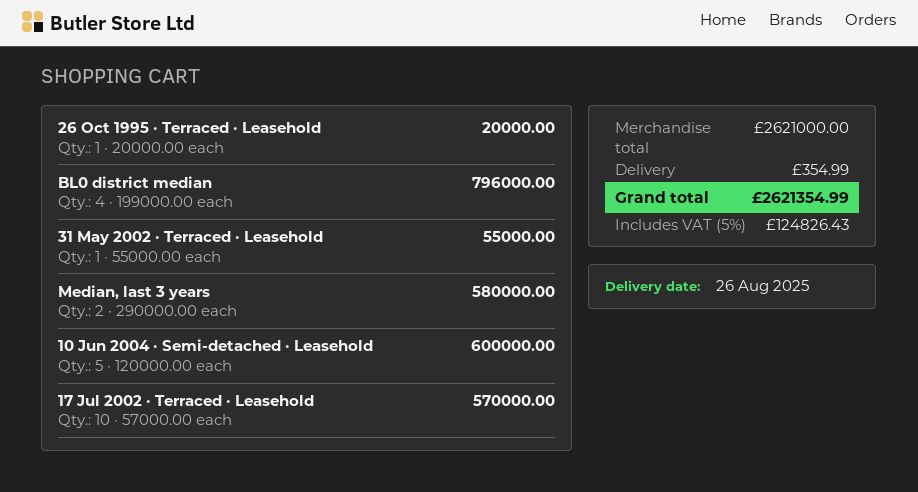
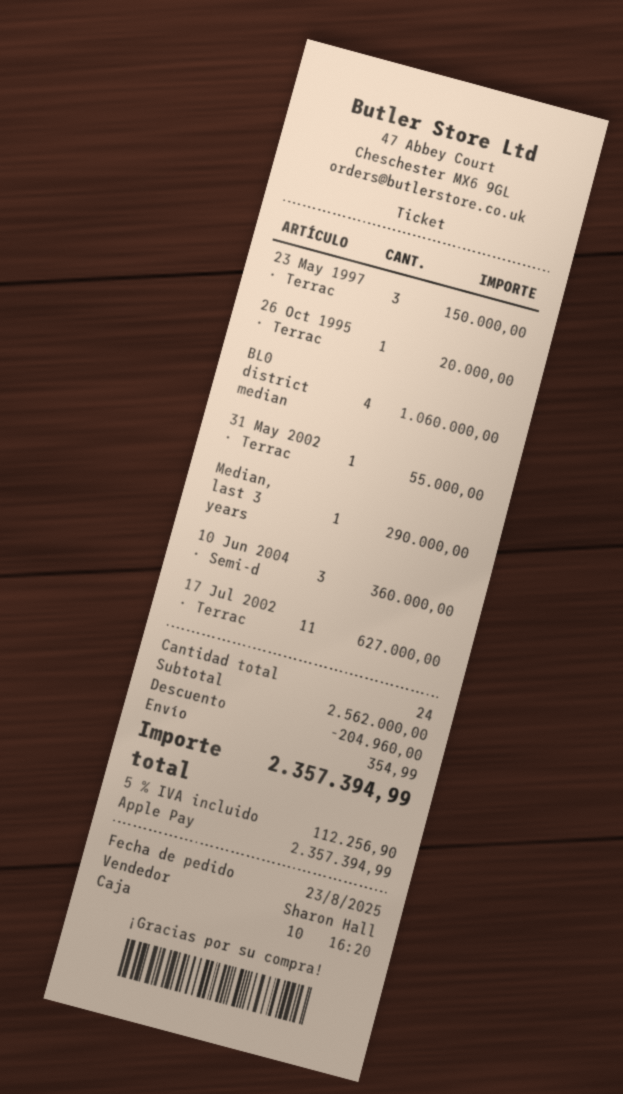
BL0 district median: 4 for 796000.00 -> 4 for 1060000.00
Median, last 3 years: 2 for 580000.00 -> 1 for 290000.00
10 Jun 2004 · Semi-detached · Leasehold: 5 for 600000.00 -> 3 for 360000.00
17 Jul 2002 · Terraced · Leasehold: 10 for 570000.00 -> 11 for 627000.00
23 May 1997 · Terrac: none -> 3 for 150000.00
subtotal: 2621000.00 -> 2562000.00
discount: none -> 204960.00
tax: 5% = 124826.43 -> 5% = 112256.90
total: 2621354.99 -> 2357394.99

